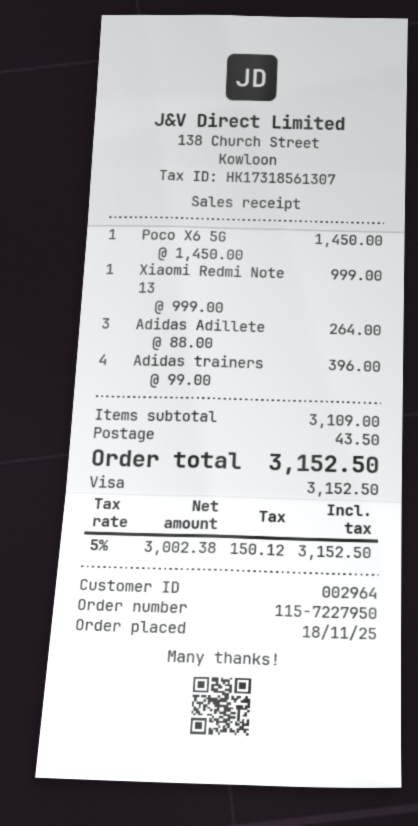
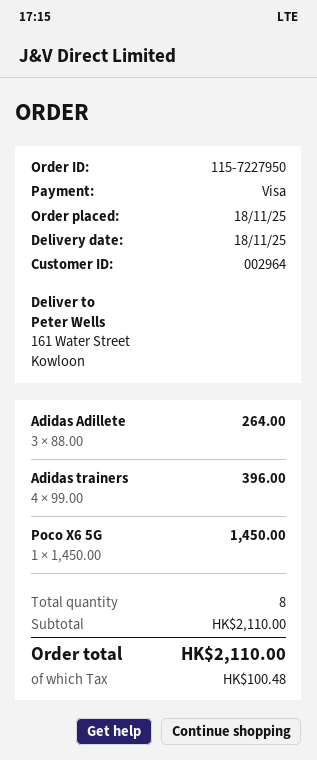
Xiaomi Redmi Note 13: 1 x 999.00 = 999.00 -> none
subtotal: 3109.00 -> 2110.00
shipping: 43.50 -> none
tax: 150.12 -> 100.48
total: 3152.50 -> 2110.00

